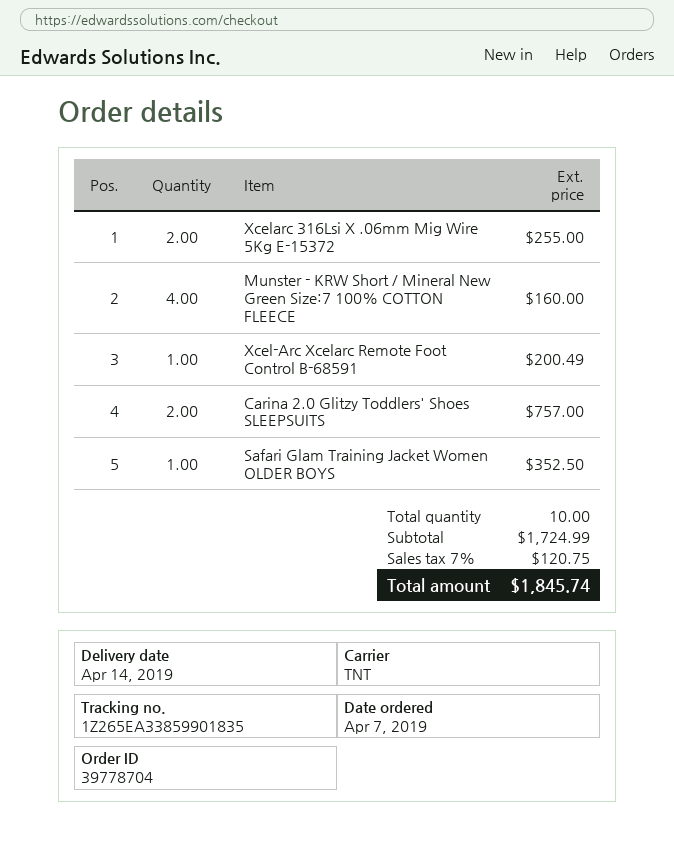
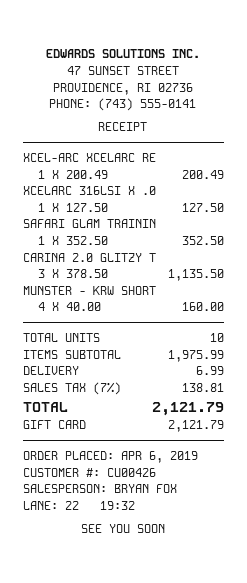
order date: 2019-04-07 -> 2019-04-06
Xcelarc 316Lsi X .06mm Mig Wire 5Kg E-15372: 2 for 255.00 -> 1 for 127.50
Carina 2.0 Glitzy Toddlers' Shoes SLEEPSUITS: 2 for 757.00 -> 3 for 1135.50
subtotal: 1724.99 -> 1975.99
shipping: none -> 6.99
tax: 7% = 120.75 -> 7% = 138.81
total: 1845.74 -> 2121.79

